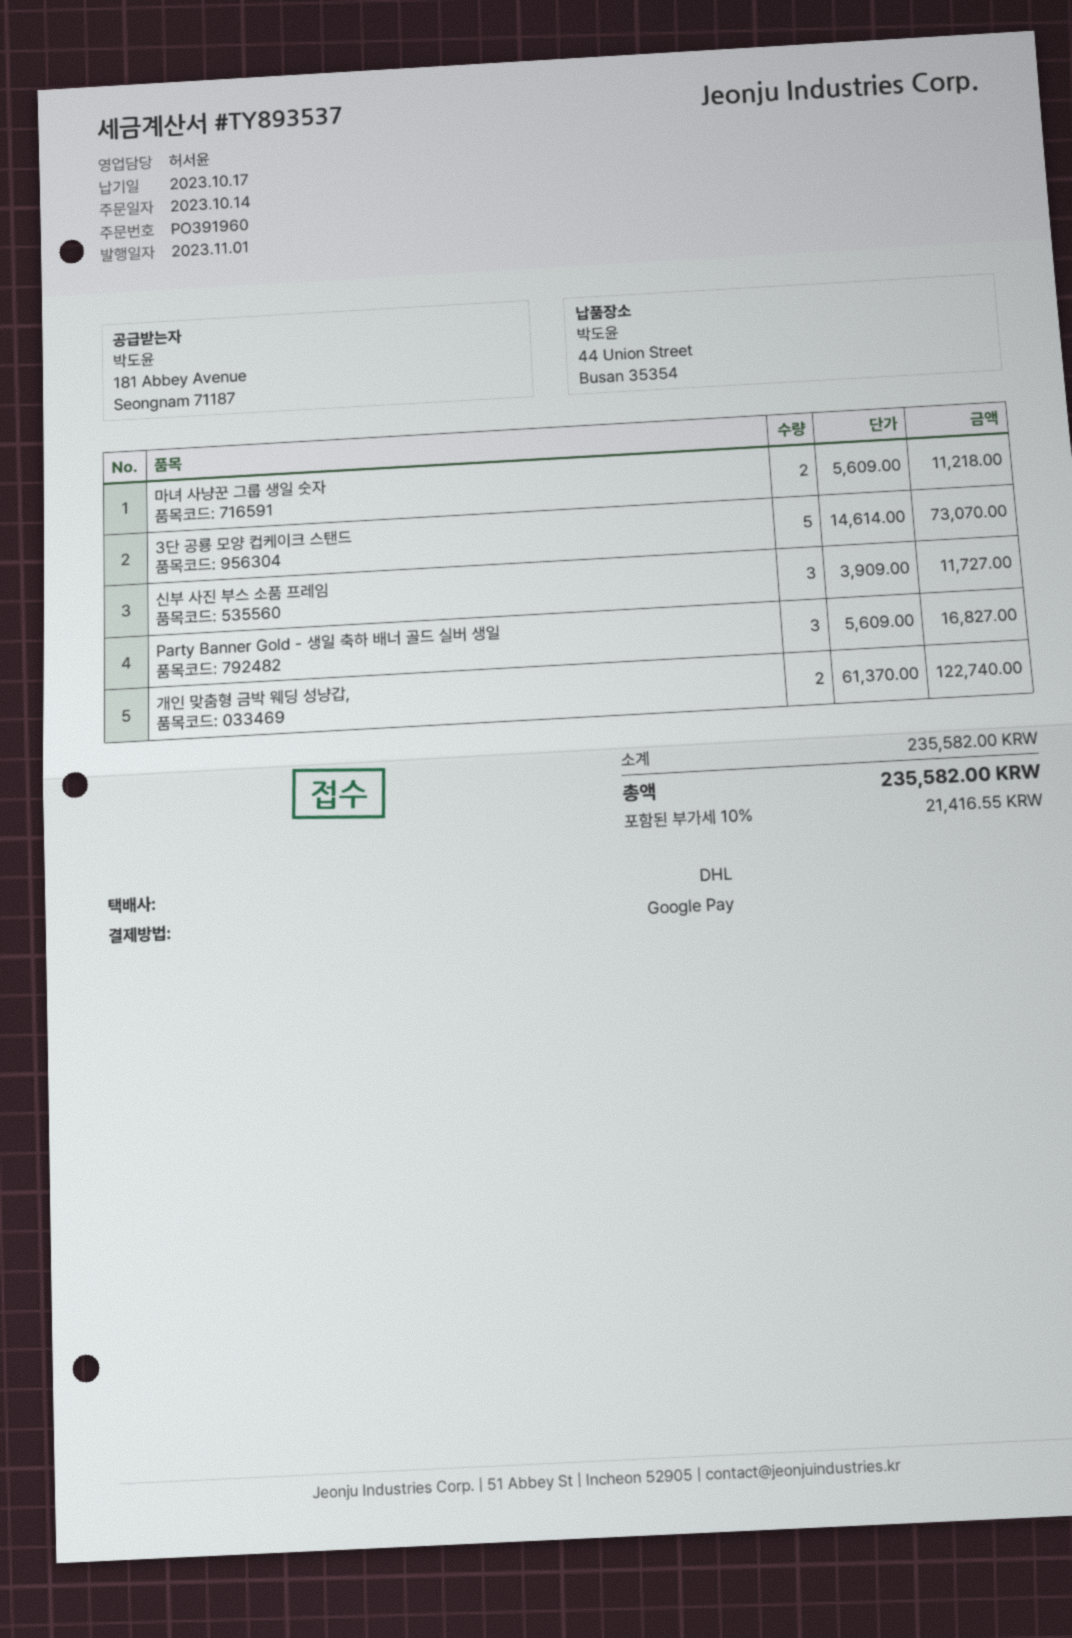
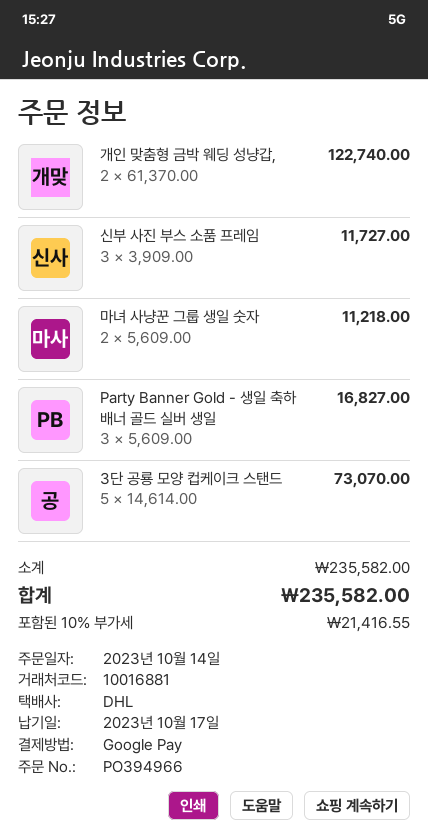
order number: PO391960 -> PO394966

